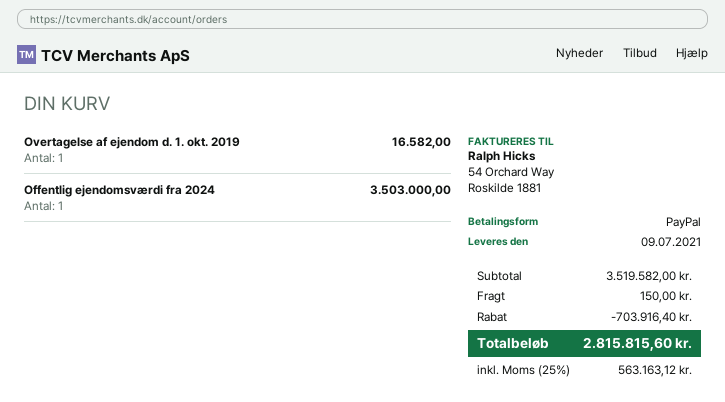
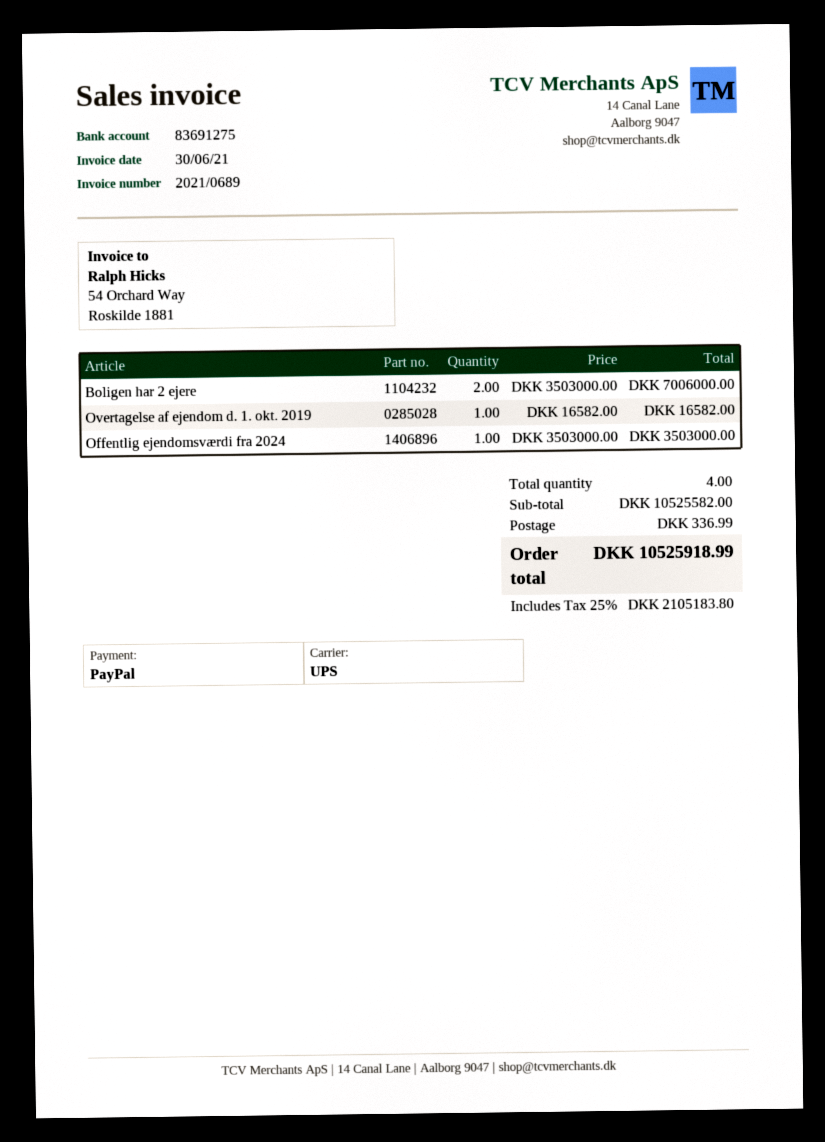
Boligen har 2 ejere: none -> 2 for 7006000.00
subtotal: 3519582.00 -> 10525582.00
discount: 703916.40 -> none
shipping: 150.00 -> 336.99
tax: 25% = 563163.12 -> 25% = 2105183.80
total: 2815815.60 -> 10525918.99

